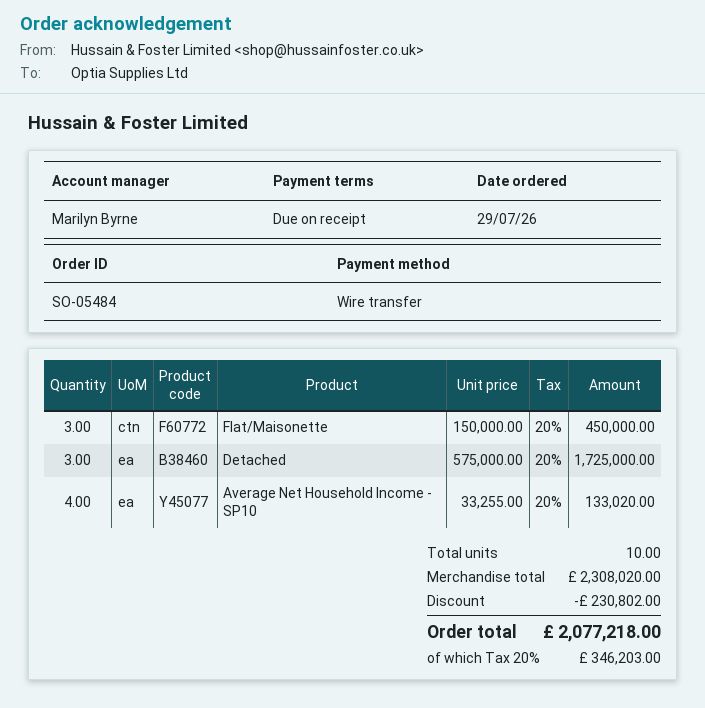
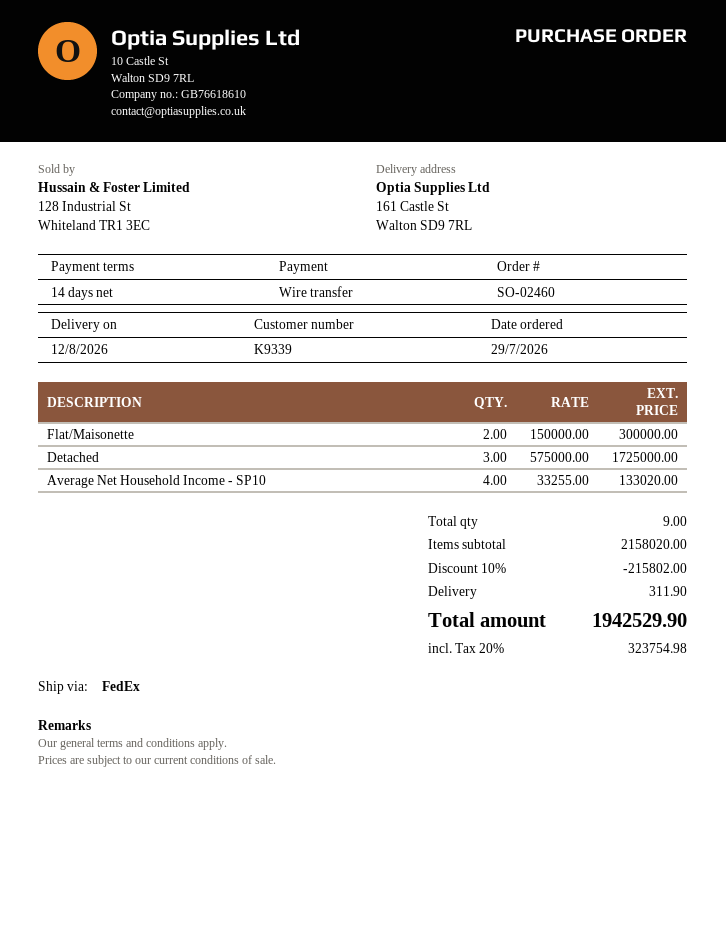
order number: SO-05484 -> SO-02460
payment terms: on receipt -> 14 days
Flat/Maisonette: 3 x 150000.00 = 450000.00 -> 2 x 150000.00 = 300000.00
total quantity: 10 -> 9
subtotal: 2308020.00 -> 2158020.00
discount: 230802.00 -> 215802.00
shipping: none -> 311.90
tax: 20% = 346203.00 -> 20% = 323754.98
total: 2077218.00 -> 1942529.90

